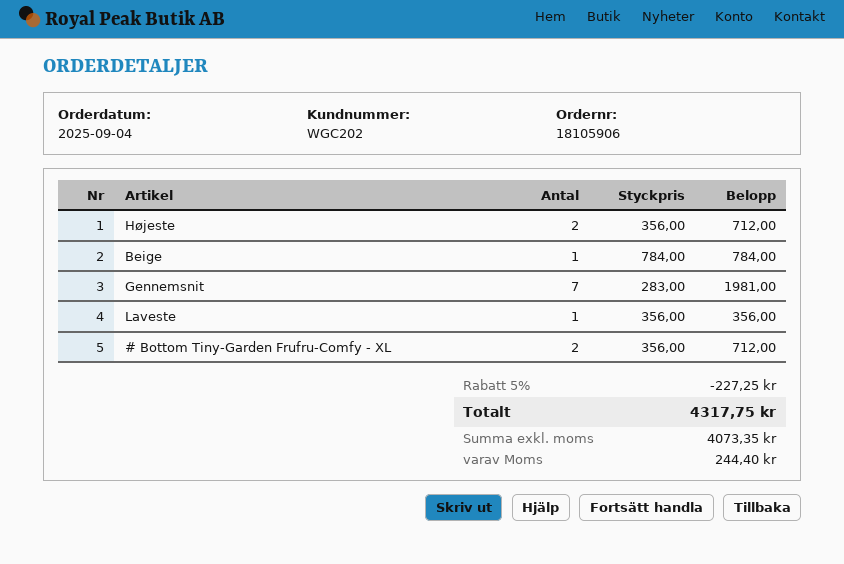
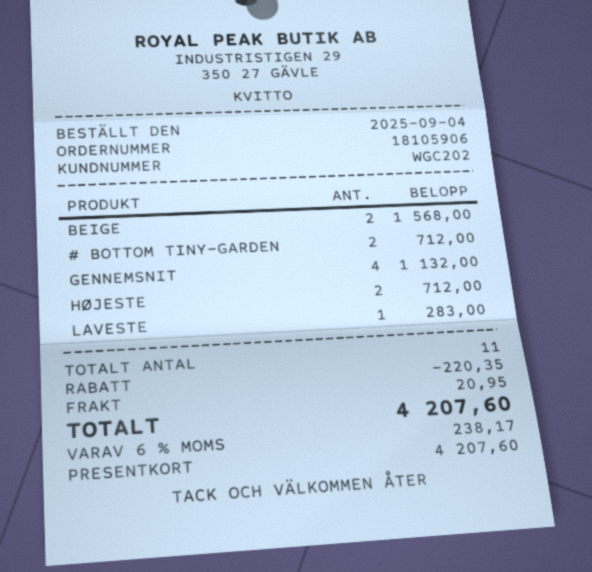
Beige: 1 for 784.00 -> 2 for 1568.00
Gennemsnit: 7 for 1981.00 -> 4 for 1132.00
Laveste: 1 for 356.00 -> 1 for 283.00
discount: 227.25 -> 220.35
shipping: none -> 20.95
tax: 244.40 -> 238.17
total: 4317.75 -> 4207.60

